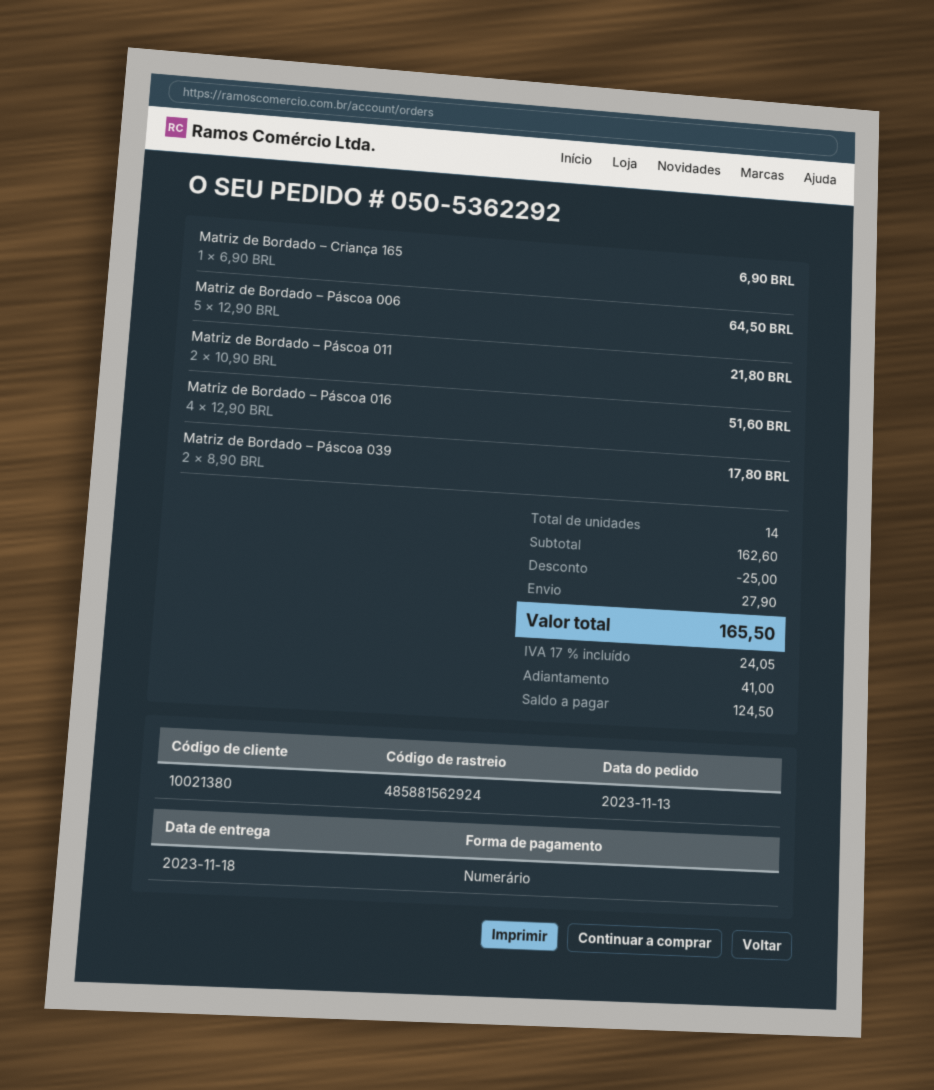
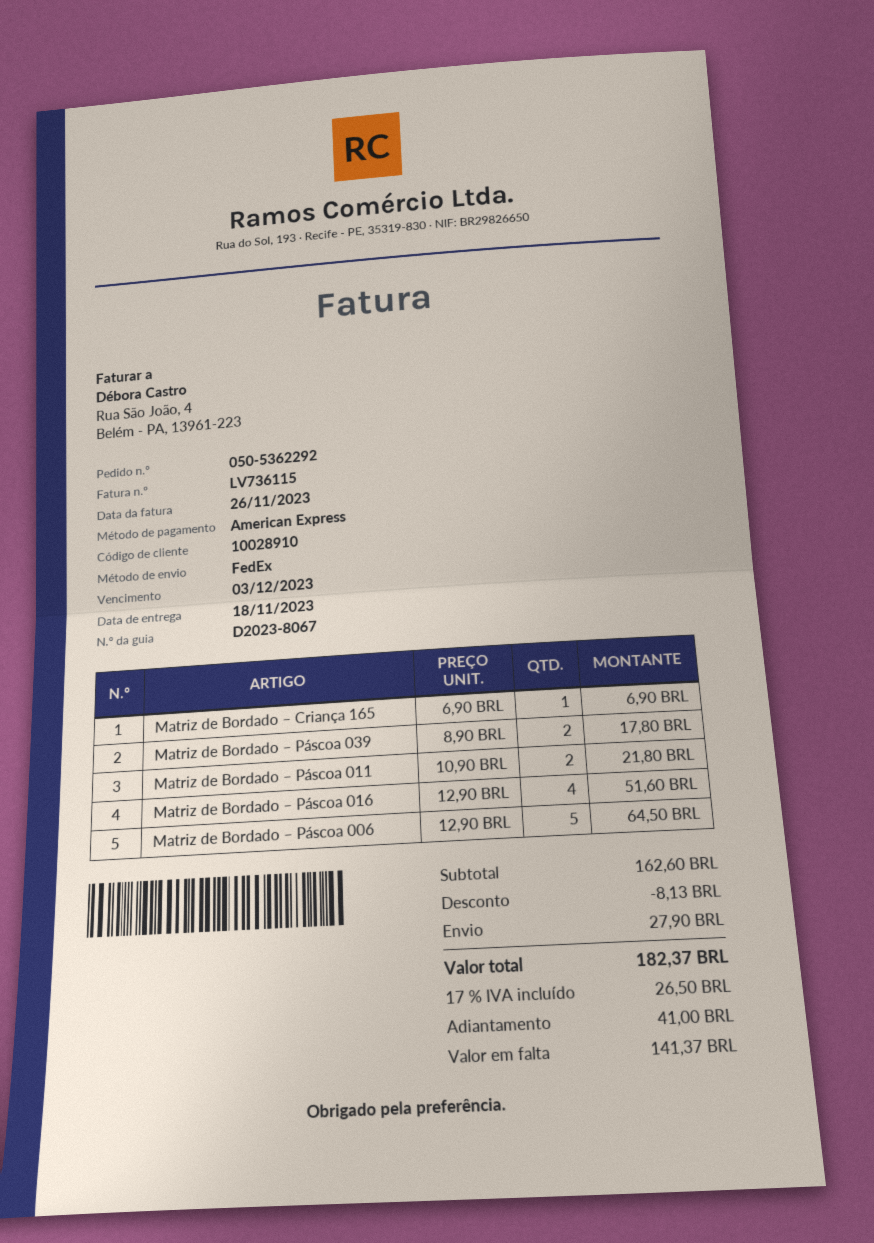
customer number: 10021380 -> 10028910
payment method: cash -> American Express
discount: 25.00 -> 8.13
tax: 17% = 24.05 -> 17% = 26.50
total: 165.50 -> 182.37
balance: 124.50 -> 141.37

